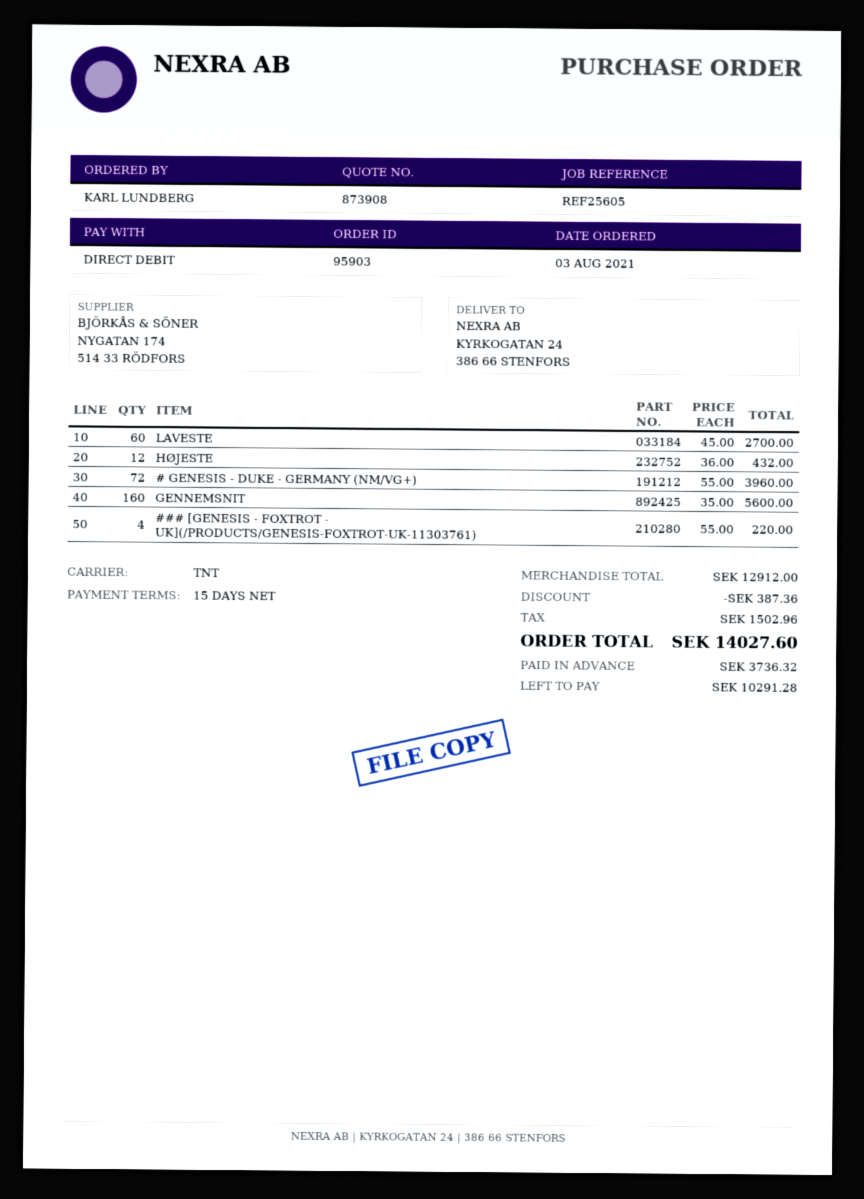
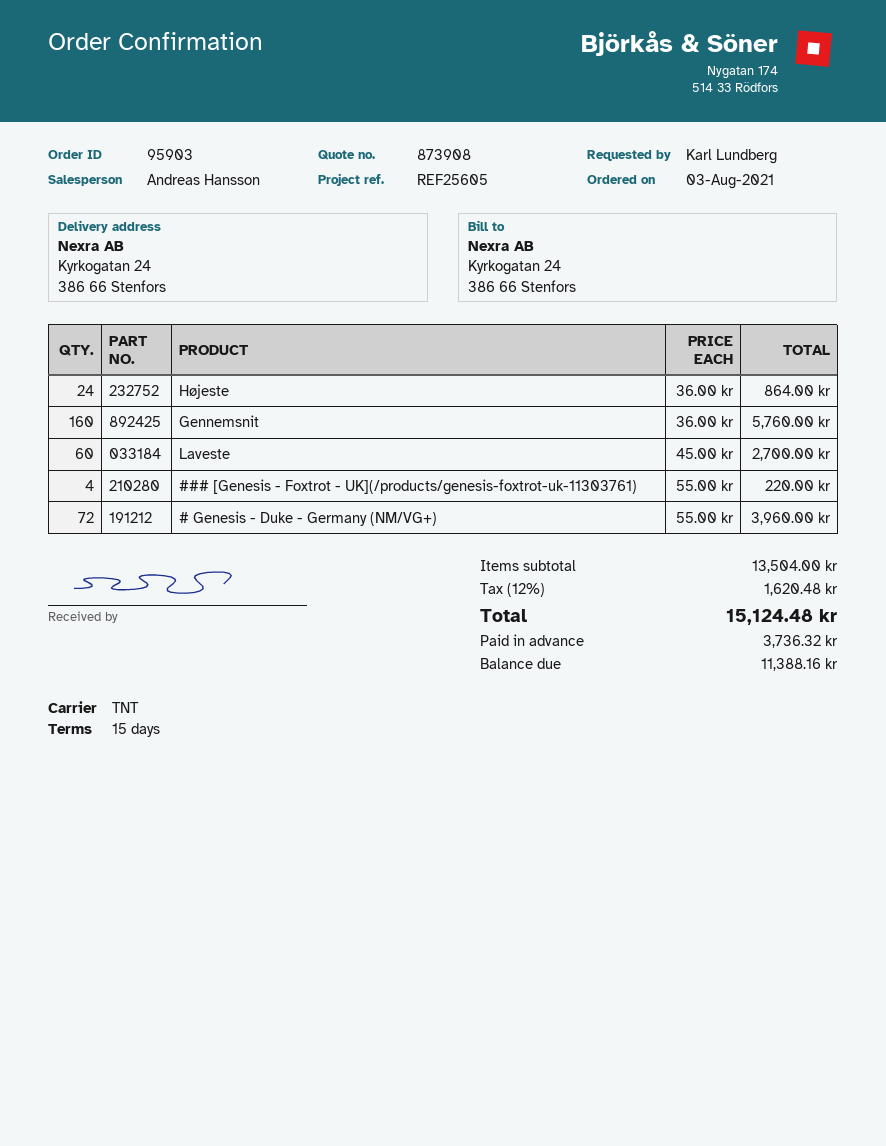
HØJESTE: 12 x 36.00 = 432.00 -> 24 x 36.00 = 864.00
GENNEMSNIT: 160 x 35.00 = 5600.00 -> 160 x 36.00 = 5760.00
subtotal: 12912.00 -> 13504.00
discount: 387.36 -> none
tax: 1502.96 -> 1620.48
total: 14027.60 -> 15124.48
balance: 10291.28 -> 11388.16

